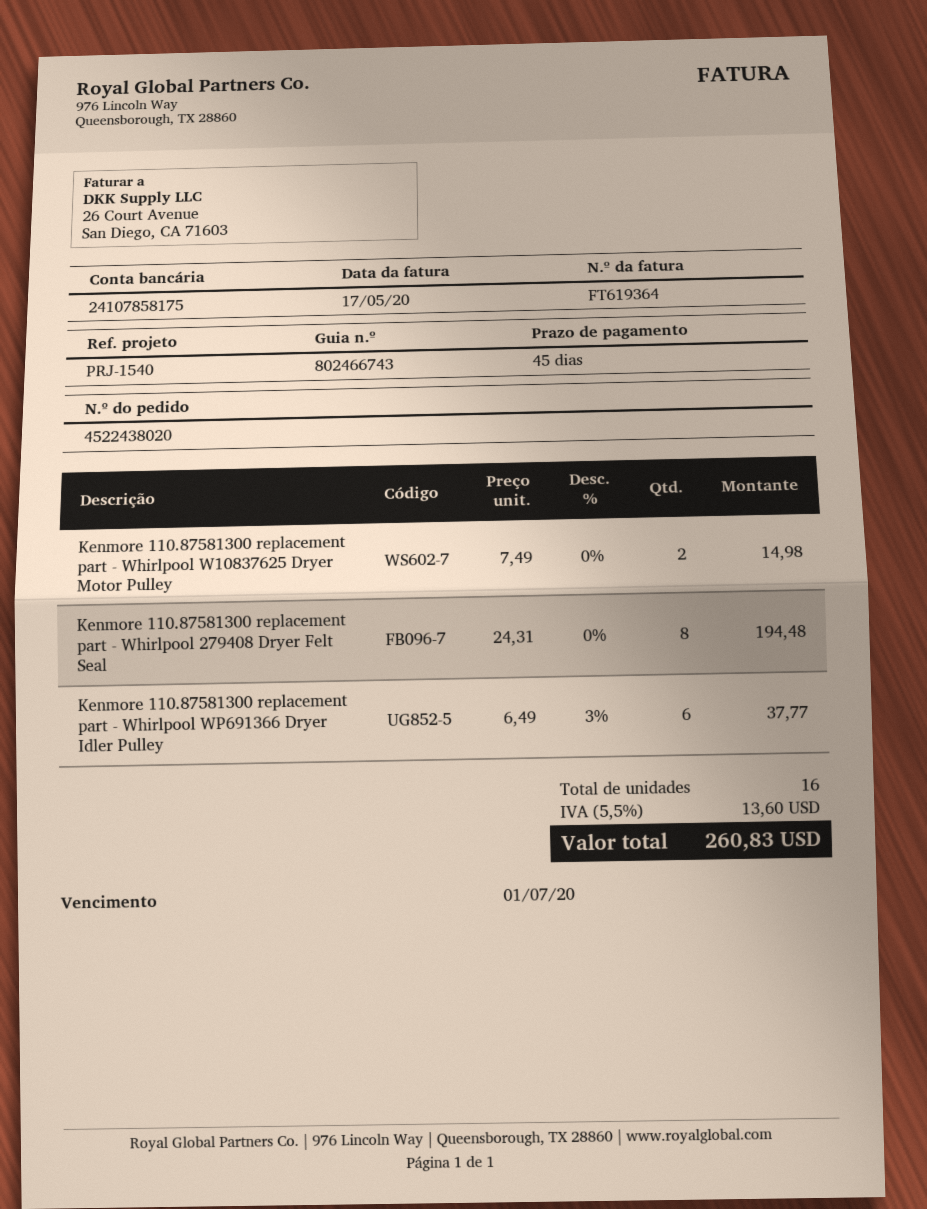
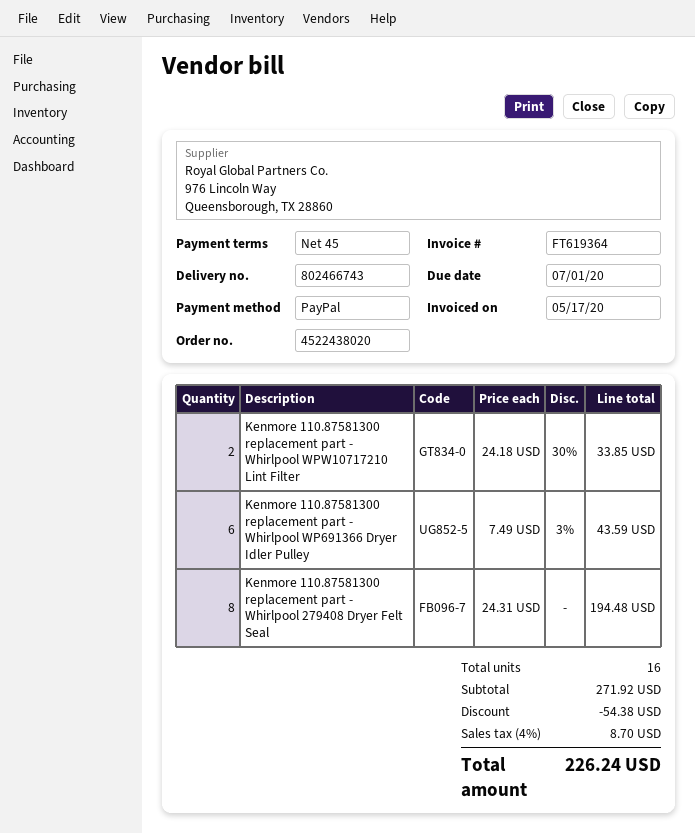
Kenmore 110.87581300 replacement part - Whirlpool W10837625 Dryer Motor Pulley: 2 x 7.49 = 14.98 -> none
Kenmore 110.87581300 replacement part - Whirlpool WP691366 Dryer Idler Pulley: 6 x 6.49 - 3% = 37.77 -> 6 x 7.49 - 3% = 43.59
Kenmore 110.87581300 replacement part - Whirlpool WPW10717210 Lint Filter: none -> 2 x 24.18 - 30% = 33.85
discount: none -> 54.38
tax: 5.5% = 13.60 -> 4% = 8.70
total: 260.83 -> 226.24

